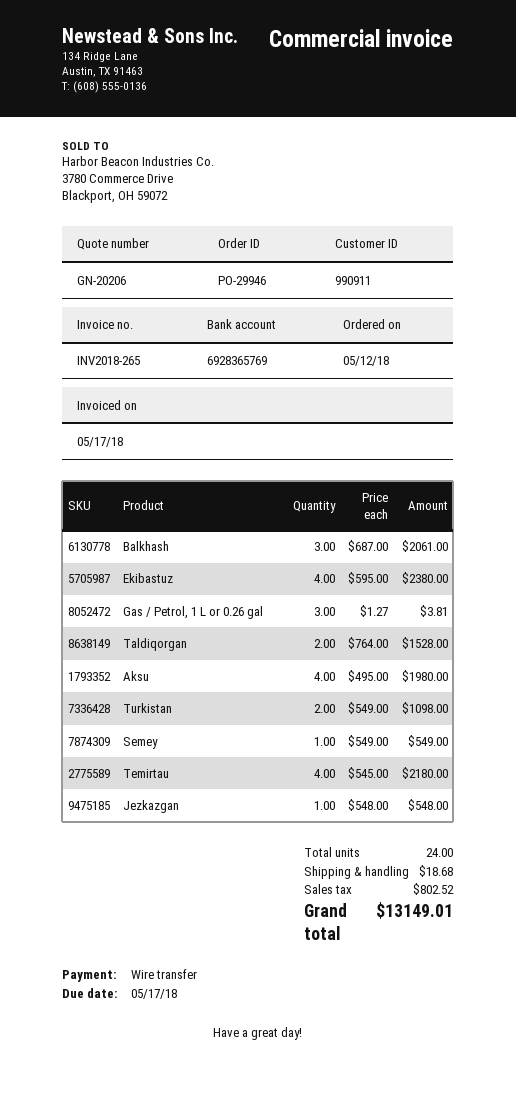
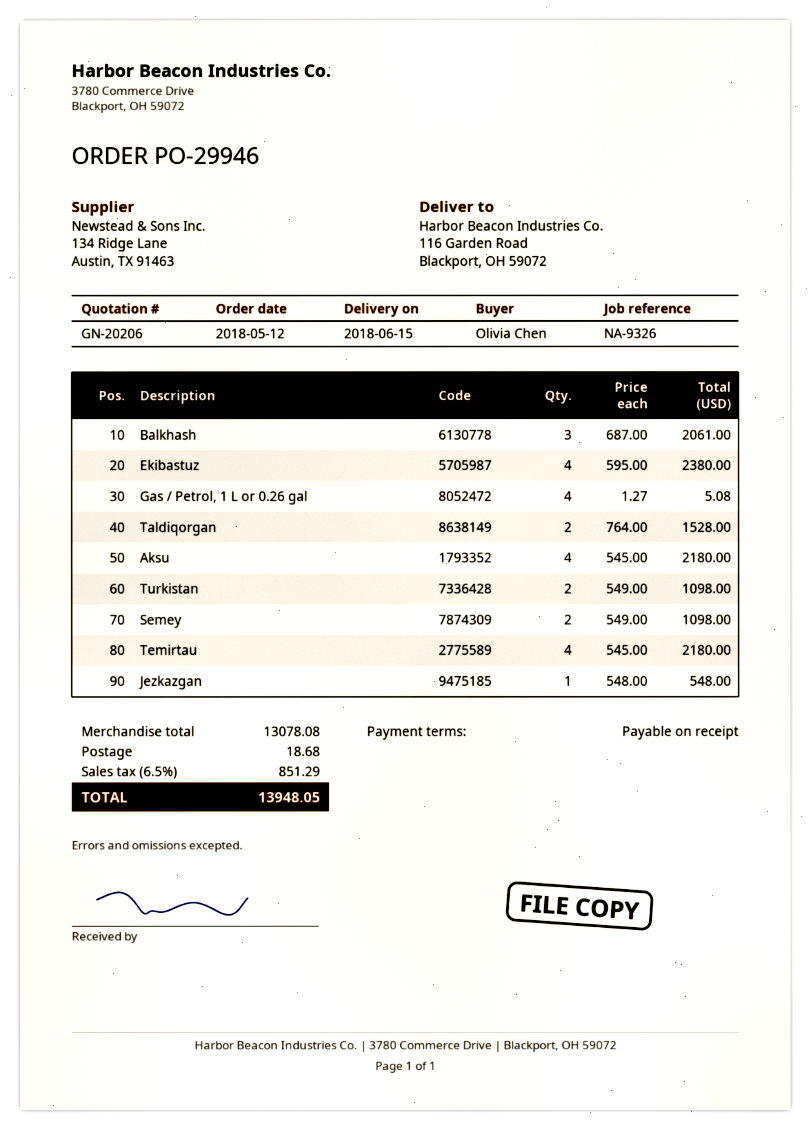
Gas / Petrol, 1 L or 0.26 gal: 3 x 1.27 = 3.81 -> 4 x 1.27 = 5.08
Aksu: 4 x 495.00 = 1980.00 -> 4 x 545.00 = 2180.00
Semey: 1 x 549.00 = 549.00 -> 2 x 549.00 = 1098.00
tax: 802.52 -> 851.29
total: 13149.01 -> 13948.05

